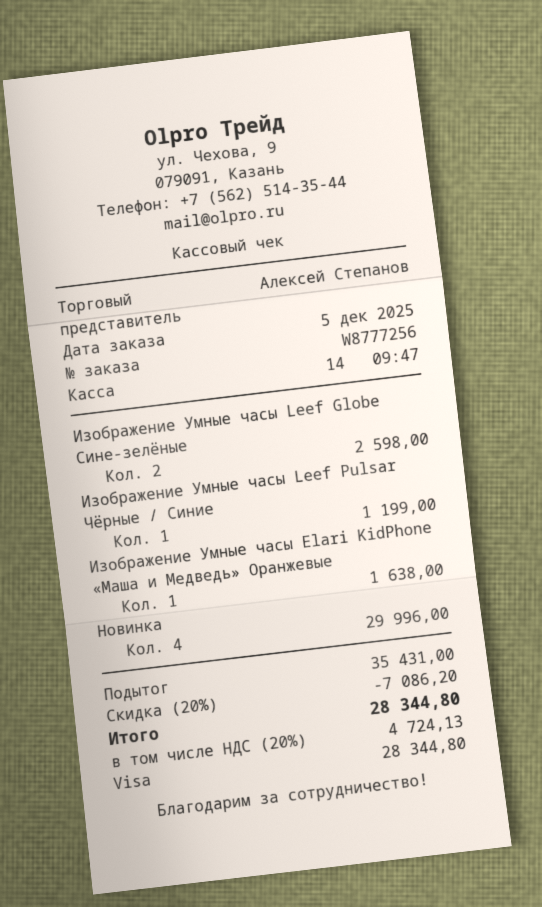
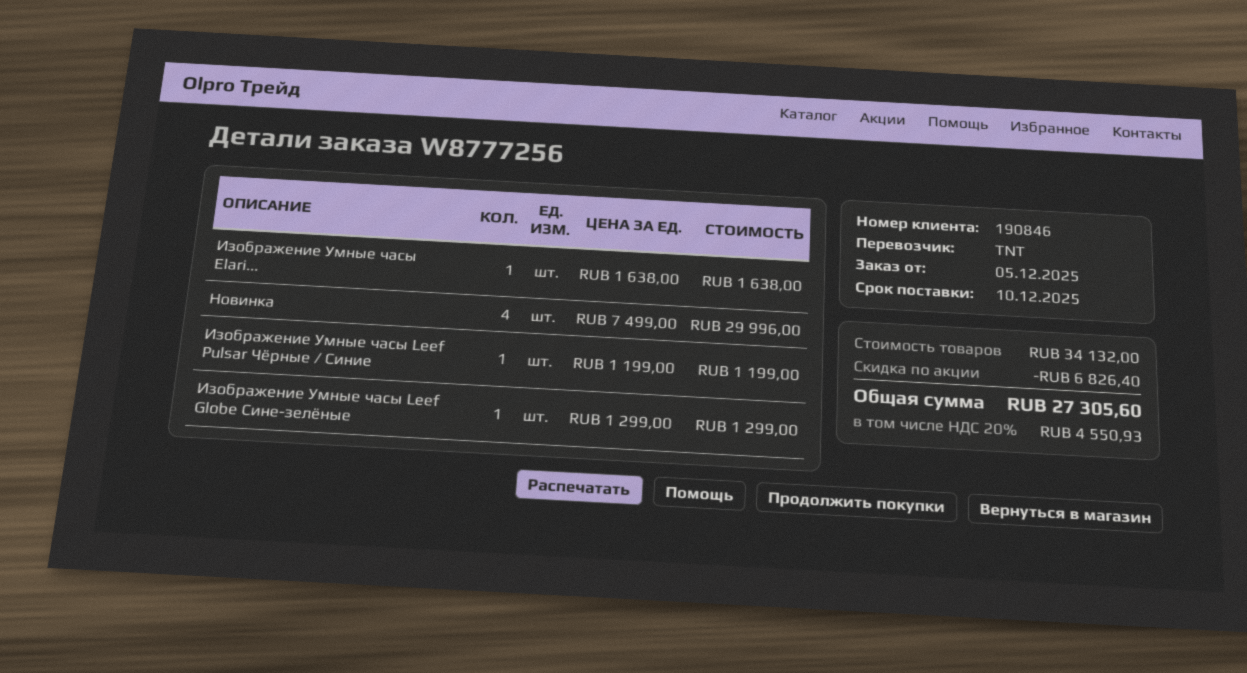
Изображение Умные часы Leef Globe Сине-зелёные: 2 for 2598.00 -> 1 for 1299.00
subtotal: 35431.00 -> 34132.00
discount: 7086.20 -> 6826.40
tax: 20% = 4724.13 -> 20% = 4550.93
total: 28344.80 -> 27305.60

